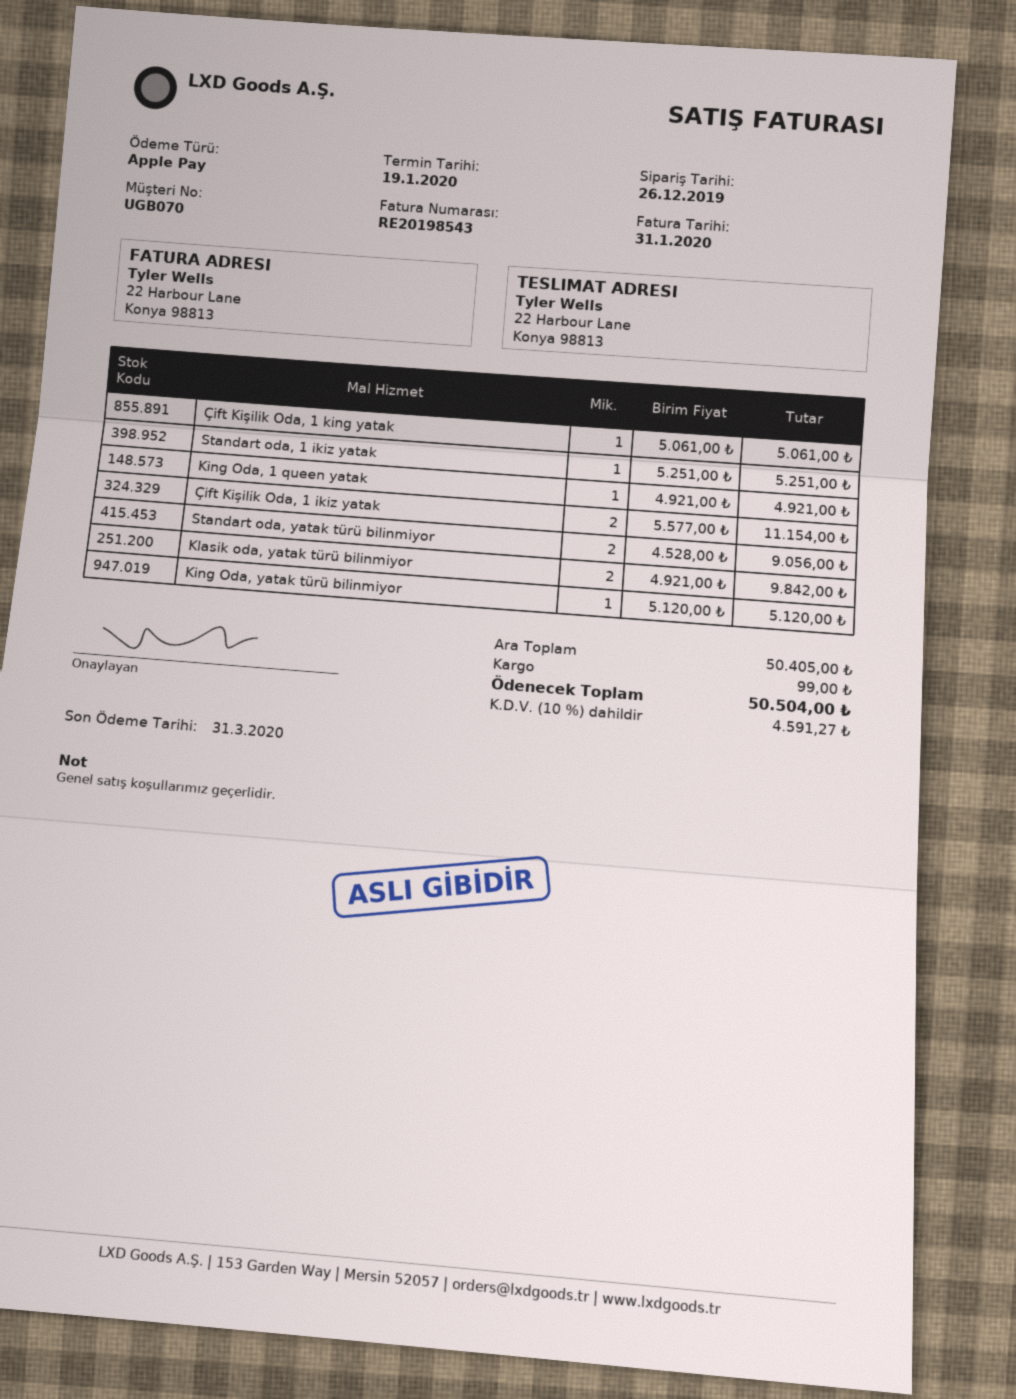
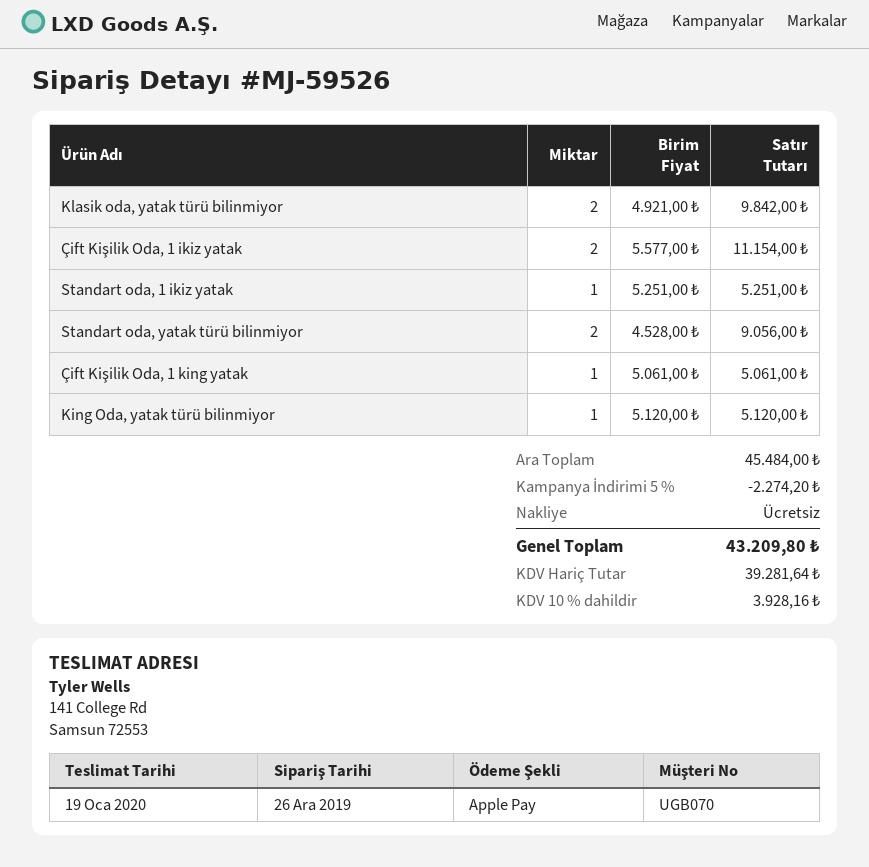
ship to: 22 Harbour Lane, Konya 98813 -> 141 College Rd, Samsun 72553
King Oda, 1 queen yatak: 1 x 4921.00 = 4921.00 -> none
subtotal: 50405.00 -> 45484.00
discount: none -> 5% = 2274.20
shipping: 99.00 -> 0.00
tax: 10% = 4591.27 -> 10% = 3928.16
total: 50504.00 -> 43209.80

